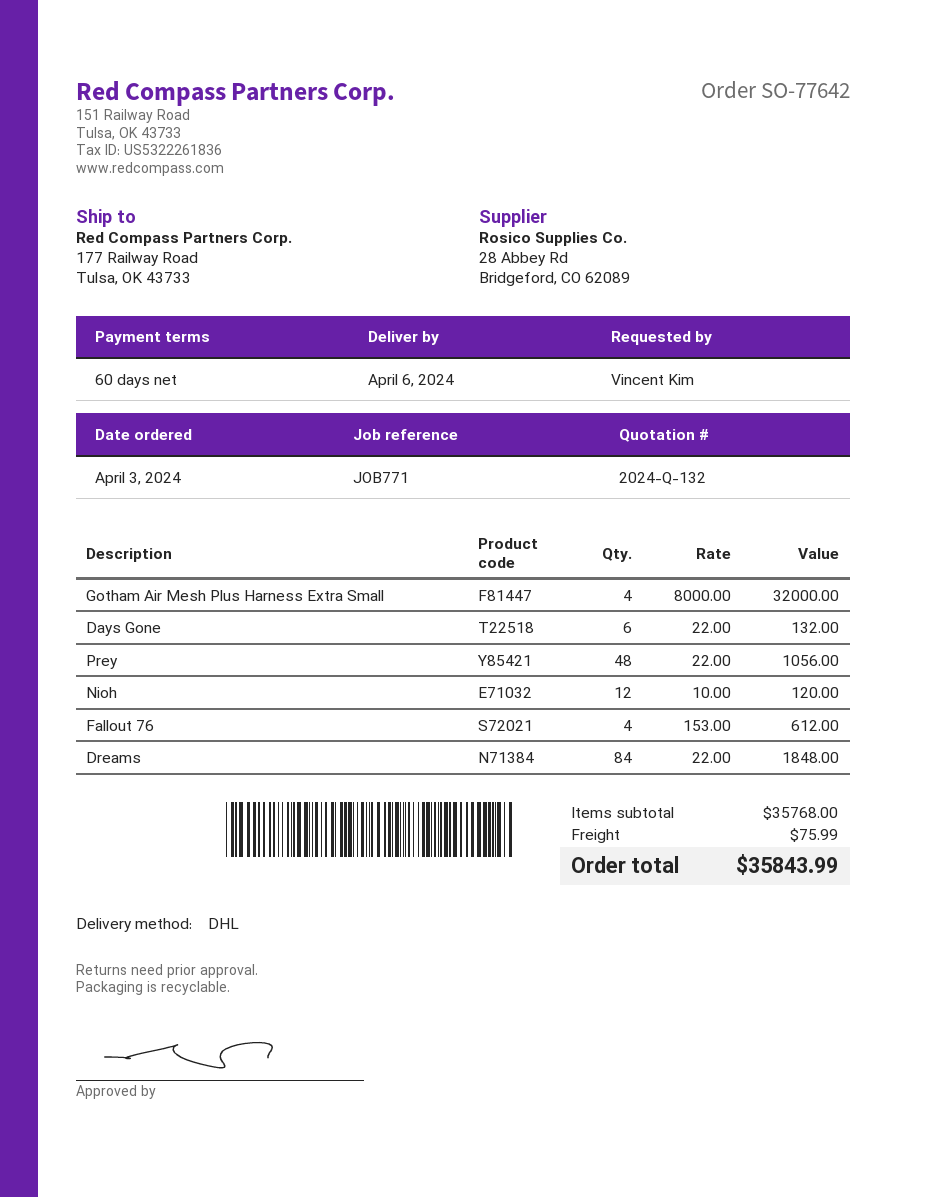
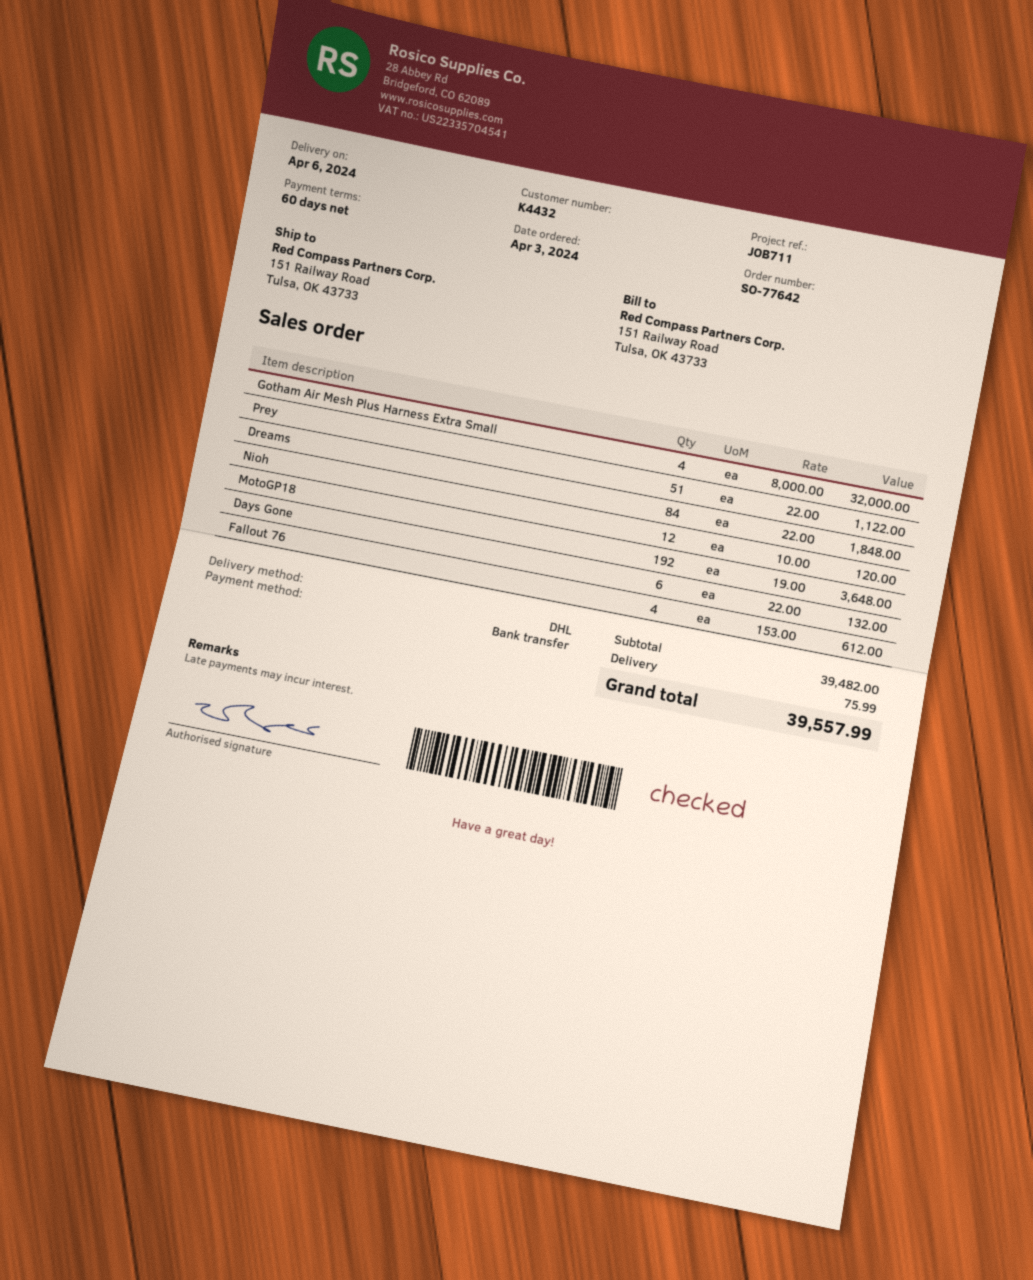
reference: JOB771 -> JOB711
ship to: 177 Railway Road, Tulsa, OK 43733 -> 151 Railway Road, Tulsa, OK 43733
Prey: 48 x 22.00 = 1056.00 -> 51 x 22.00 = 1122.00
MotoGP18: none -> 192 x 19.00 = 3648.00
subtotal: 35768.00 -> 39482.00
total: 35843.99 -> 39557.99

